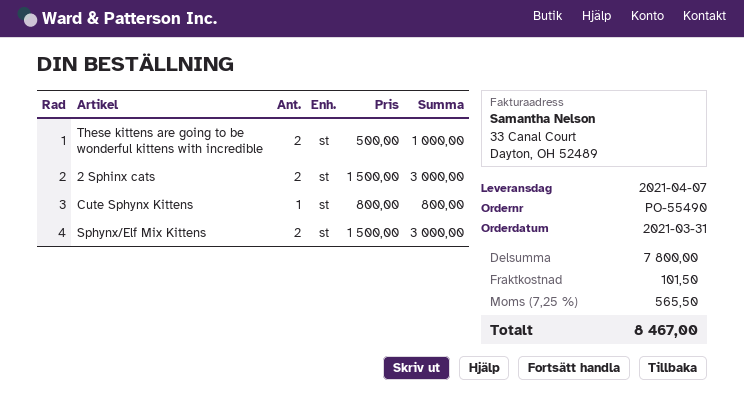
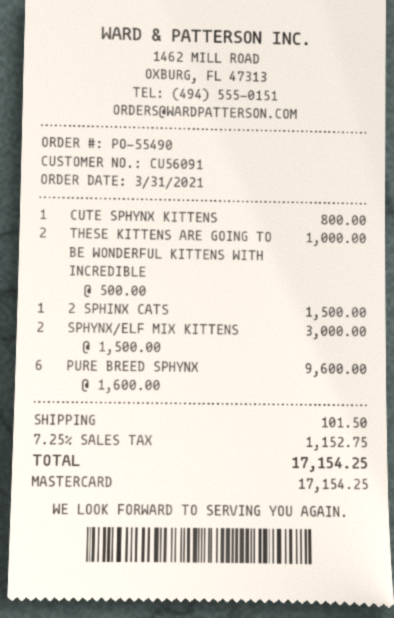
2 Sphinx cats: 2 x 1500.00 = 3000.00 -> 1 x 1500.00 = 1500.00
PURE BREED SPHYNX: none -> 6 x 1600.00 = 9600.00
tax: 7.25% = 565.50 -> 7.25% = 1152.75
total: 8467.00 -> 17154.25

